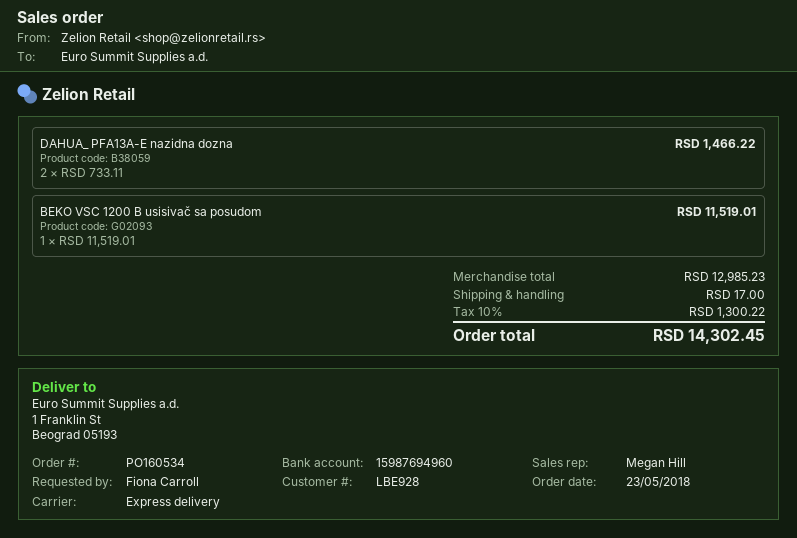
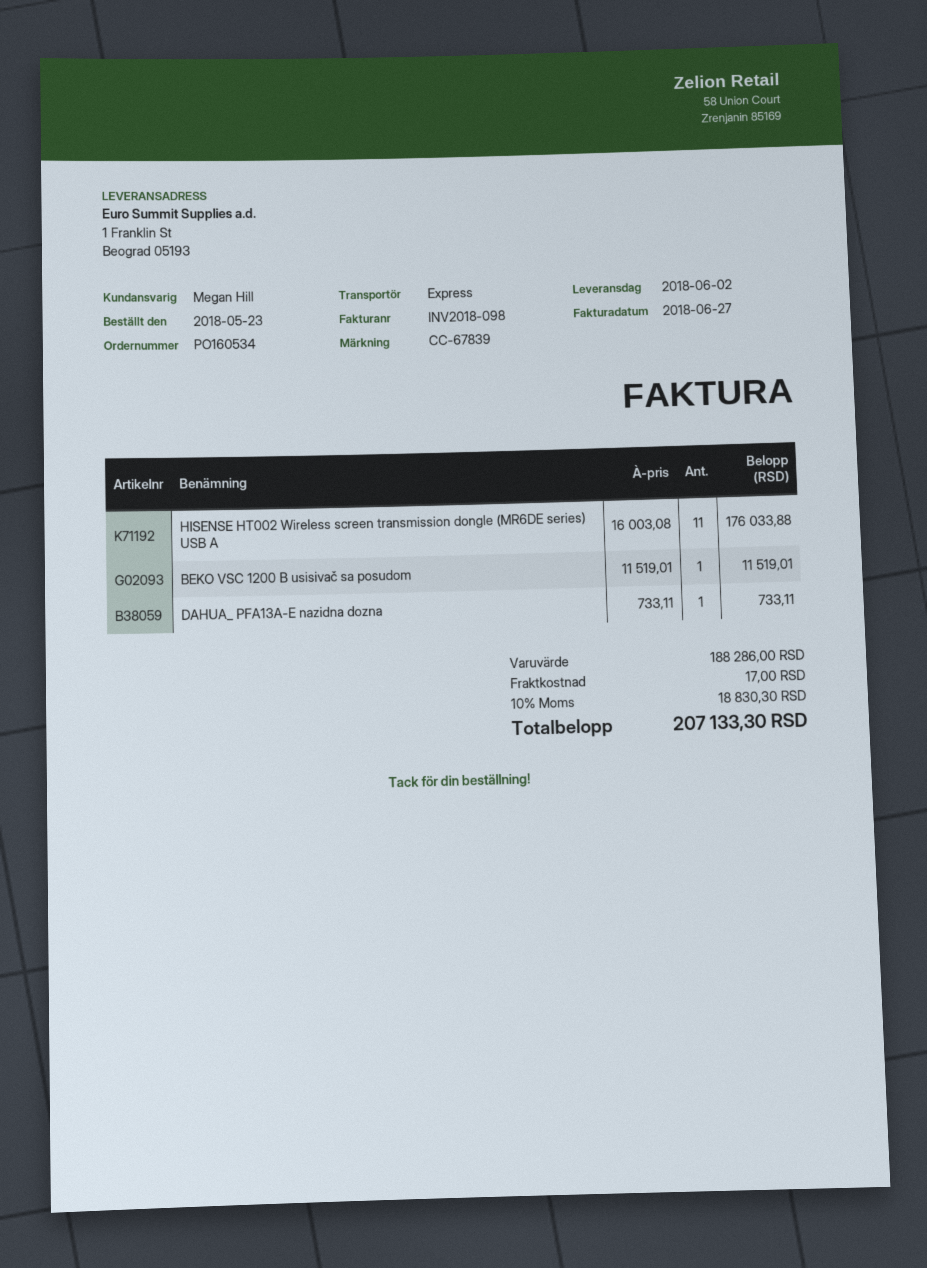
DAHUA_ PFA13A-E nazidna dozna: 2 x 733.11 = 1466.22 -> 1 x 733.11 = 733.11
HISENSE HT002 Wireless screen transmission dongle (MR6DE series) USB A: none -> 11 x 16003.08 = 176033.88
subtotal: 12985.23 -> 188286.00
tax: 10% = 1300.22 -> 10% = 18830.30
total: 14302.45 -> 207133.30

